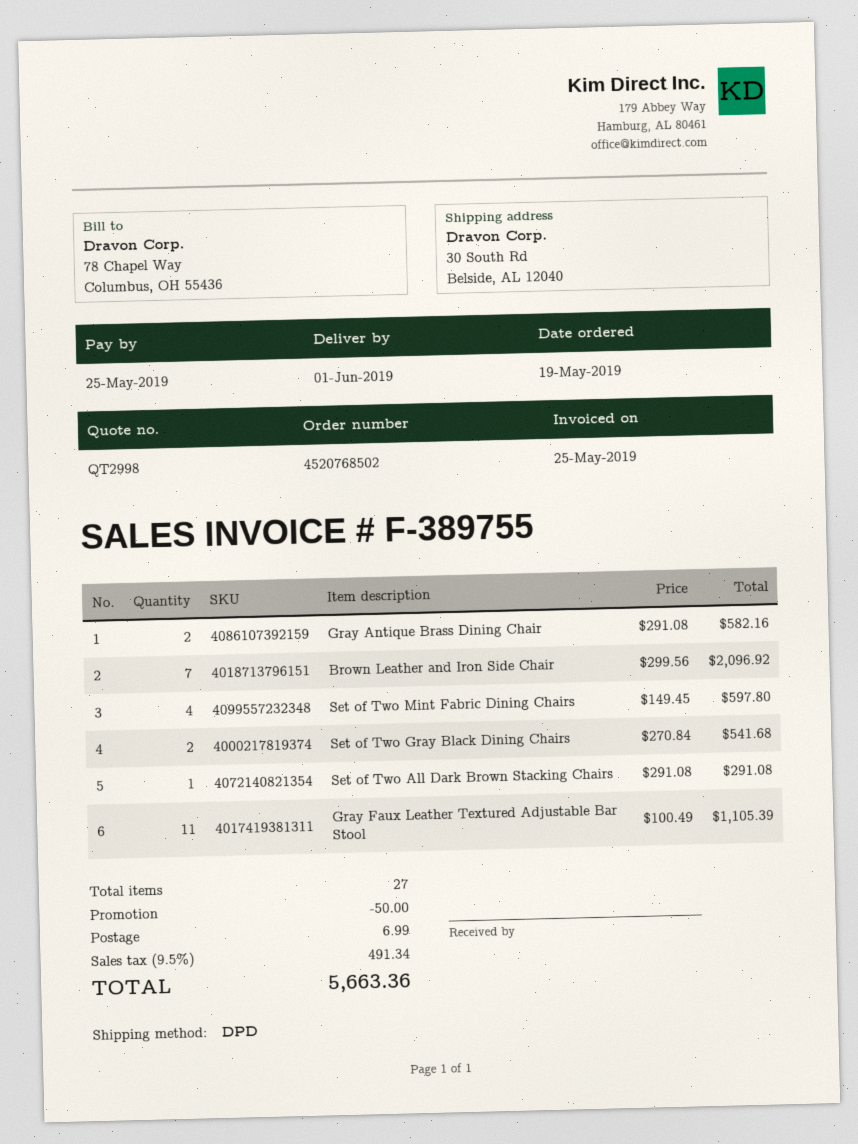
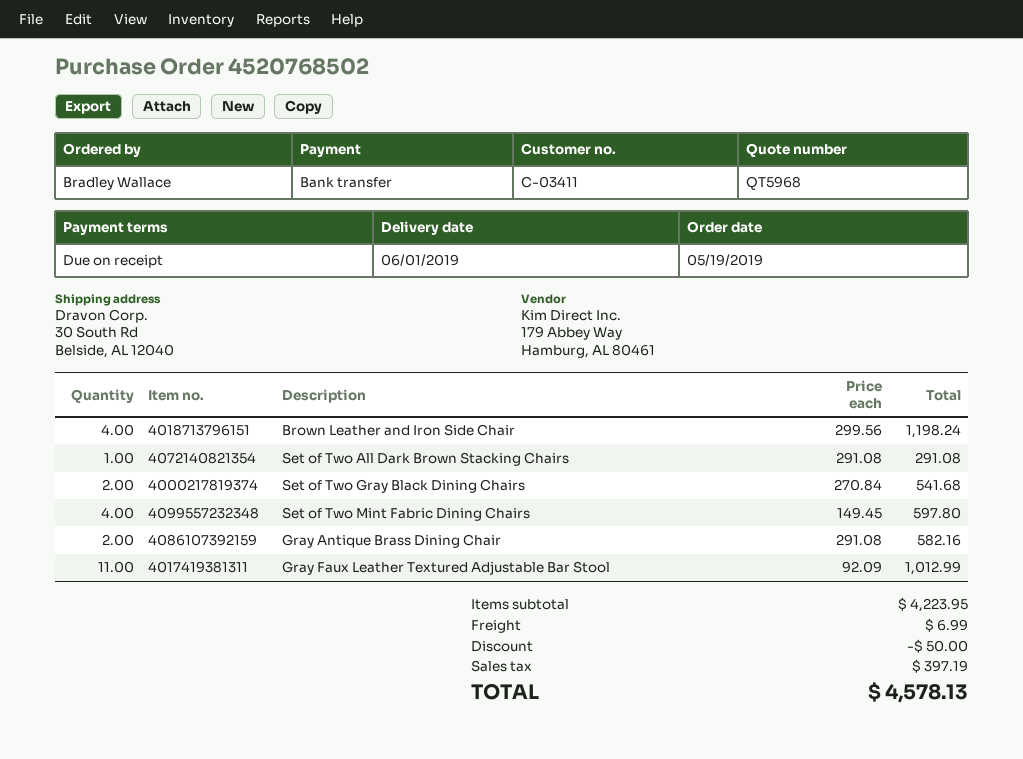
quote number: QT2998 -> QT5968
Brown Leather and Iron Side Chair: 7 x 299.56 = 2096.92 -> 4 x 299.56 = 1198.24
Gray Faux Leather Textured Adjustable Bar Stool: 11 x 100.49 = 1105.39 -> 11 x 92.09 = 1012.99
tax: 491.34 -> 397.19
total: 5663.36 -> 4578.13

